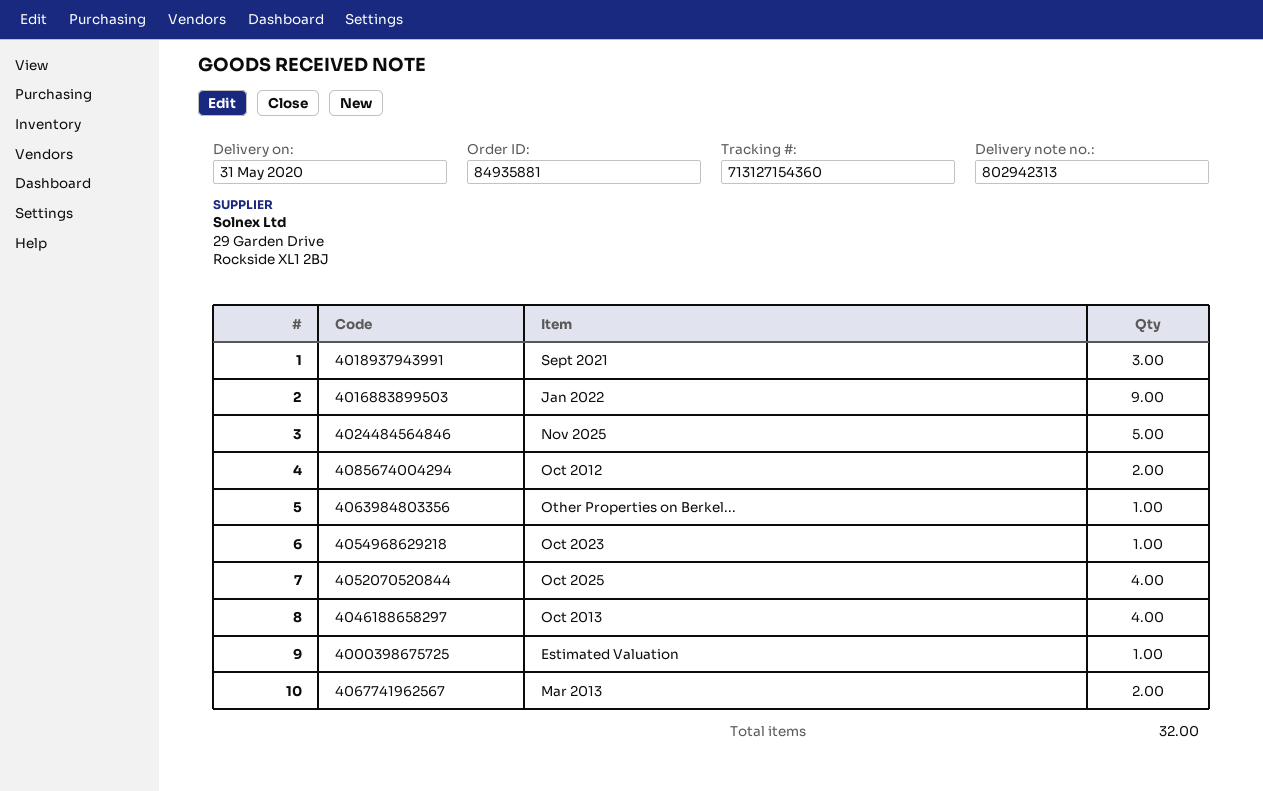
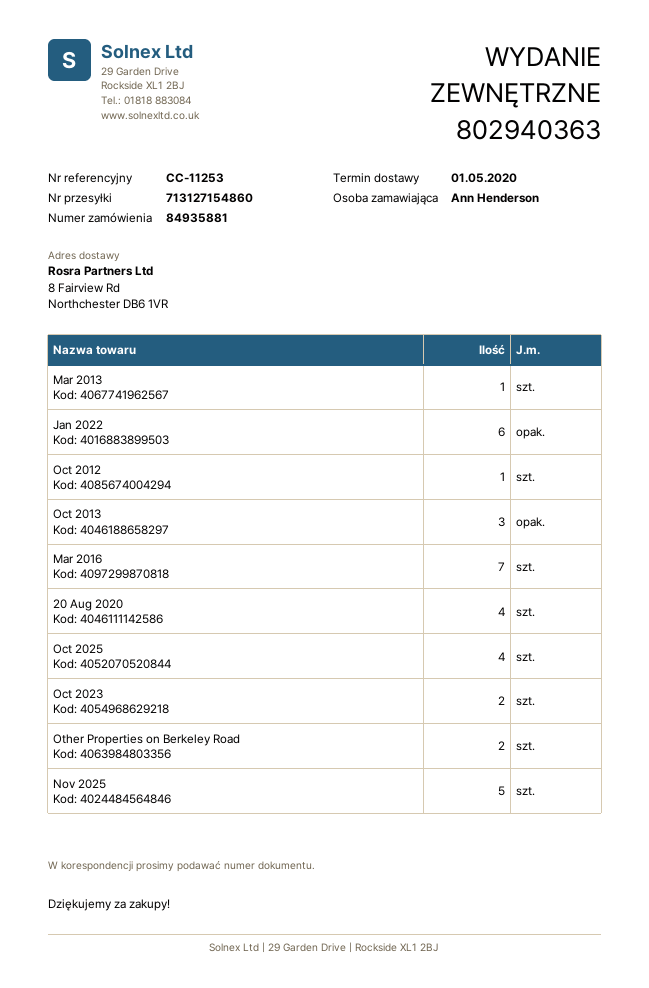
delivery note number: 802942313 -> 802940363
delivery date: 2020-05-31 -> 2020-05-01
tracking number: 713127154360 -> 713127154860
Sept 2021: 3 -> none
Jan 2022: 9 -> 6
Oct 2012: 2 -> 1
Other Properties on Berkel...: 1 -> 2
Oct 2023: 1 -> 2
Oct 2013: 4 -> 3
Estimated Valuation: 1 -> none
Mar 2013: 2 -> 1
Mar 2016: none -> 7
20 Aug 2020: none -> 4

